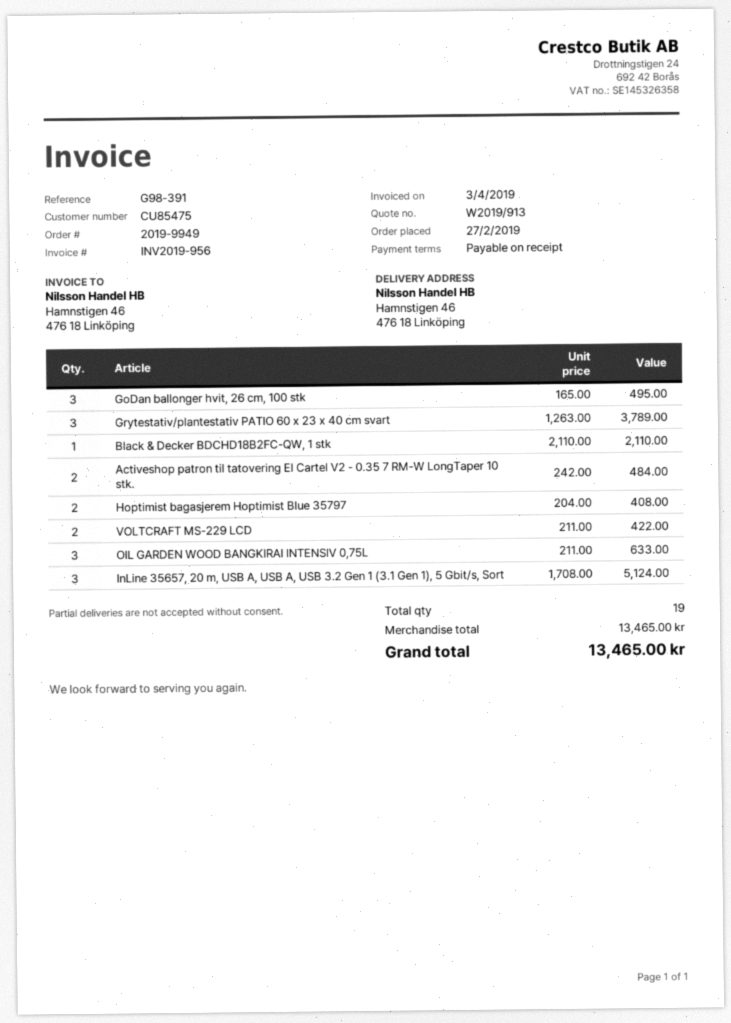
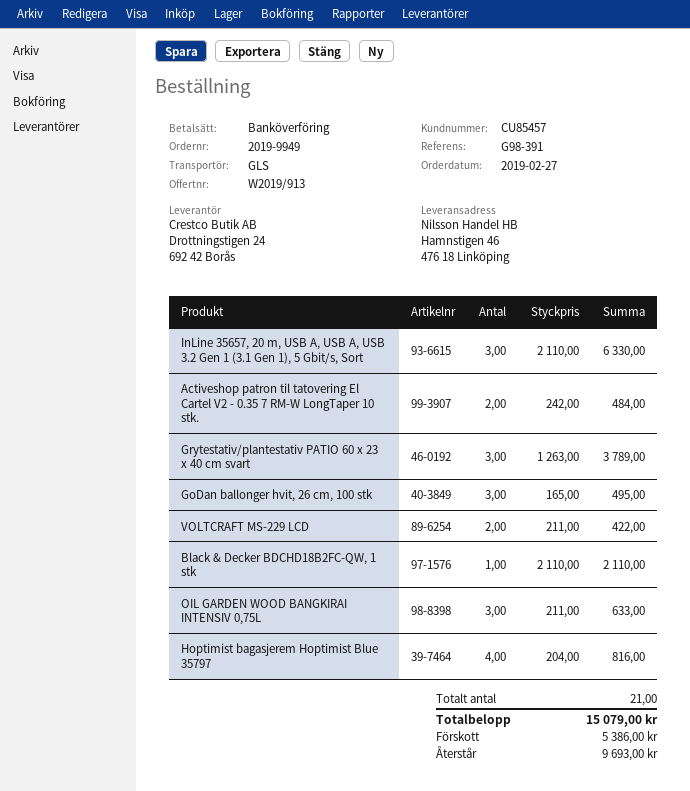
customer number: CU85475 -> CU85457
Hoptimist bagasjerem Hoptimist Blue 35797: 2 x 204.00 = 408.00 -> 4 x 204.00 = 816.00
InLine 35657, 20 m, USB A, USB A, USB 3.2 Gen 1 (3.1 Gen 1), 5 Gbit/s, Sort: 3 x 1708.00 = 5124.00 -> 3 x 2110.00 = 6330.00
total quantity: 19 -> 21
total: 13465.00 -> 15079.00

